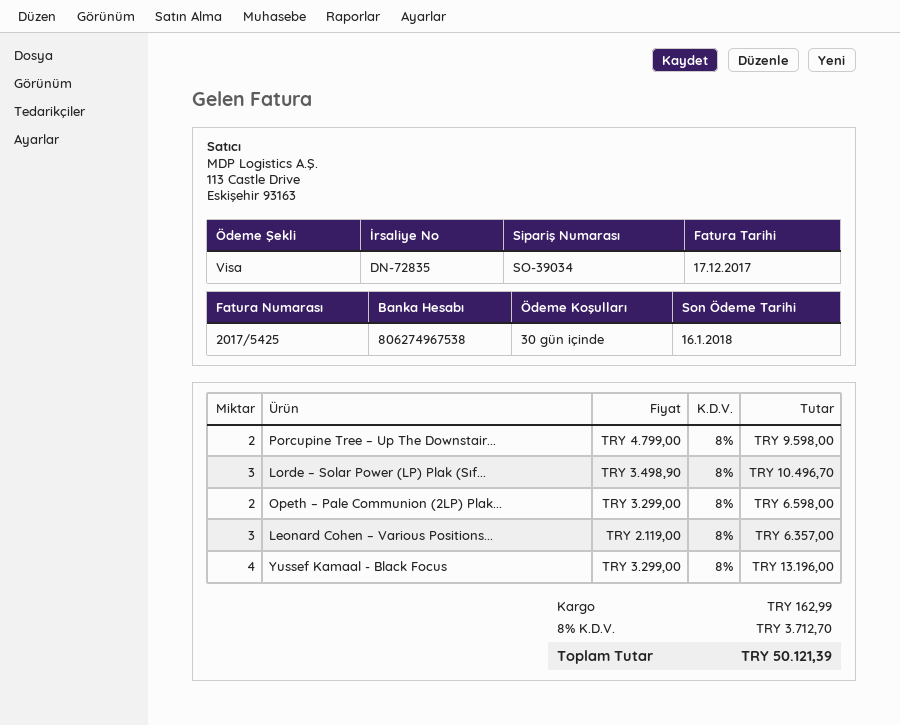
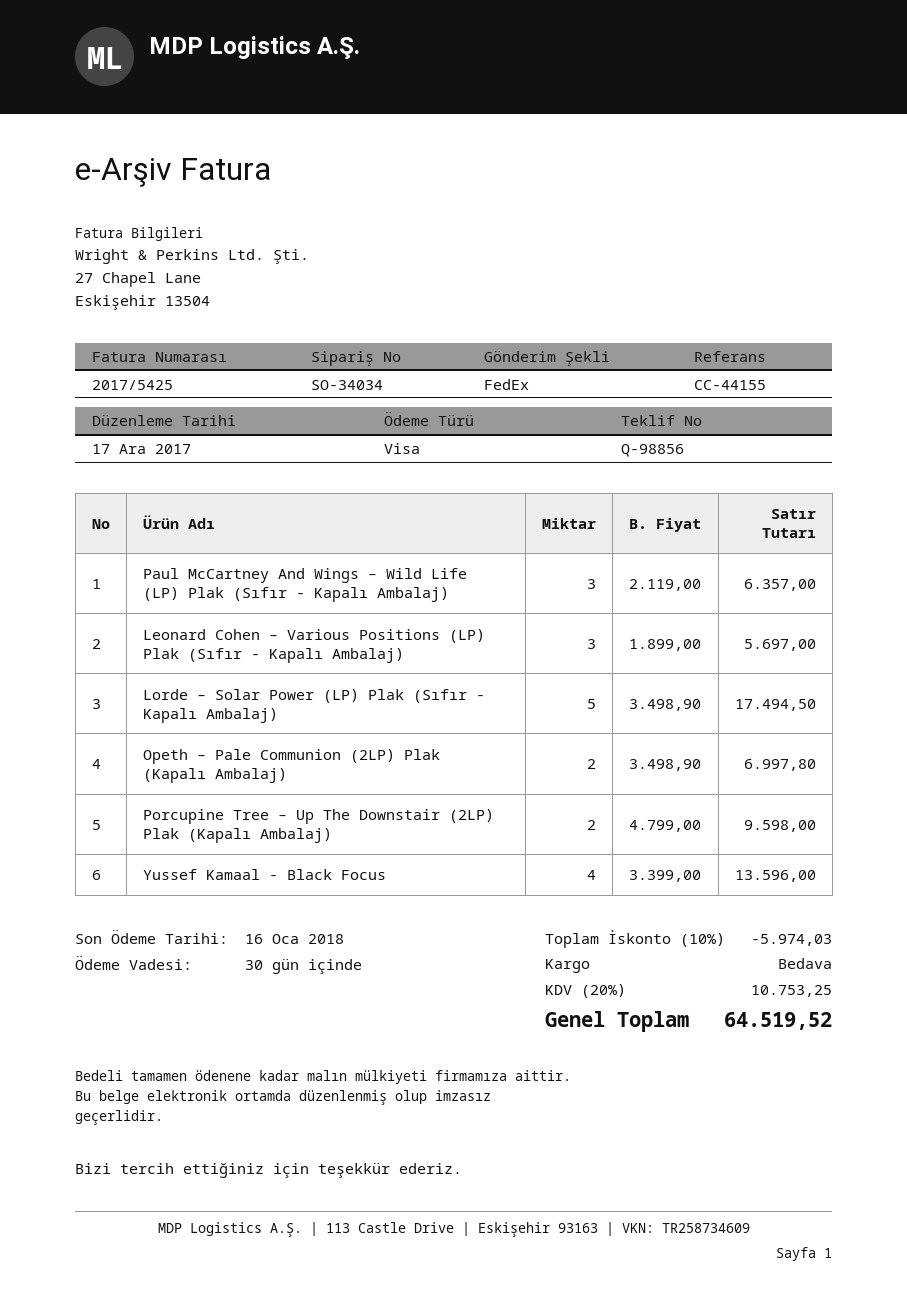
order number: SO-39034 -> SO-34034
Lorde – Solar Power (LP) Plak (Sıf...: 3 x 3498.90 = 10496.70 -> 5 x 3498.90 = 17494.50
Opeth – Pale Communion (2LP) Plak...: 2 x 3299.00 = 6598.00 -> 2 x 3498.90 = 6997.80
Leonard Cohen – Various Positions...: 3 x 2119.00 = 6357.00 -> 3 x 1899.00 = 5697.00
Yussef Kamaal - Black Focus: 4 x 3299.00 = 13196.00 -> 4 x 3399.00 = 13596.00
Paul McCartney And Wings – Wild Life (LP) Plak (Sıfır - Kapalı Ambalaj): none -> 3 x 2119.00 = 6357.00
discount: none -> 10% = 5974.03
shipping: 162.99 -> 0.00
tax: 8% = 3712.70 -> 20% = 10753.25
total: 50121.39 -> 64519.52

